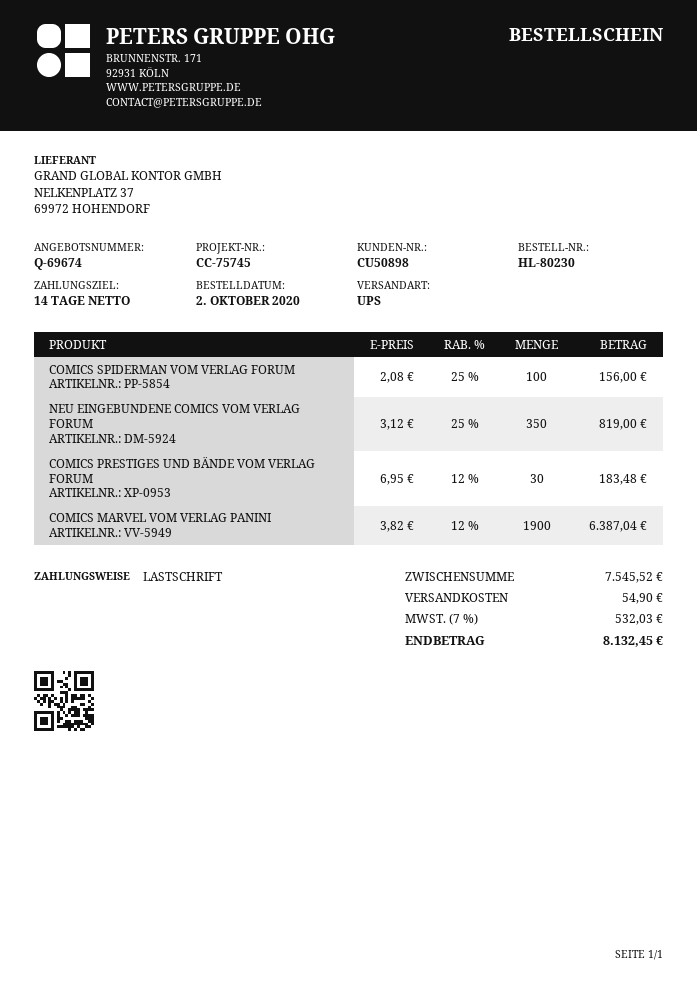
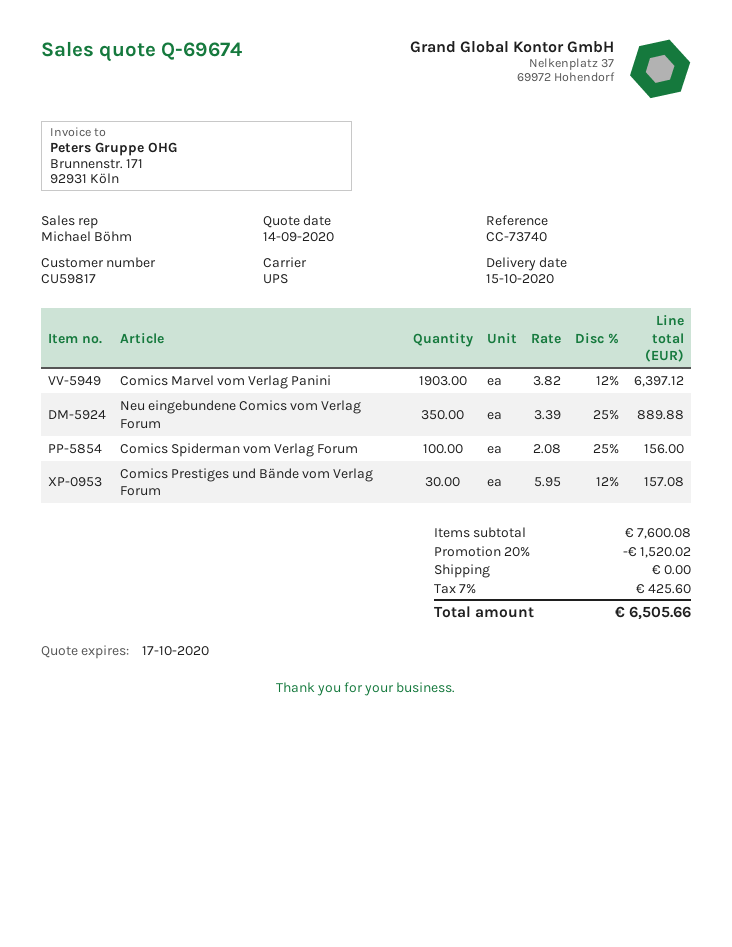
customer number: CU50898 -> CU59817
reference: CC-75745 -> CC-73740
NEU EINGEBUNDENE COMICS VOM VERLAG FORUM: 350 x 3.12 - 25% = 819.00 -> 350 x 3.39 - 25% = 889.88
COMICS PRESTIGES UND BÄNDE VOM VERLAG FORUM: 30 x 6.95 - 12% = 183.48 -> 30 x 5.95 - 12% = 157.08
COMICS MARVEL VOM VERLAG PANINI: 1900 x 3.82 - 12% = 6387.04 -> 1903 x 3.82 - 12% = 6397.12
subtotal: 7545.52 -> 7600.08
discount: none -> 20% = 1520.02
shipping: 54.90 -> 0.00
tax: 7% = 532.03 -> 7% = 425.60
total: 8132.45 -> 6505.66

